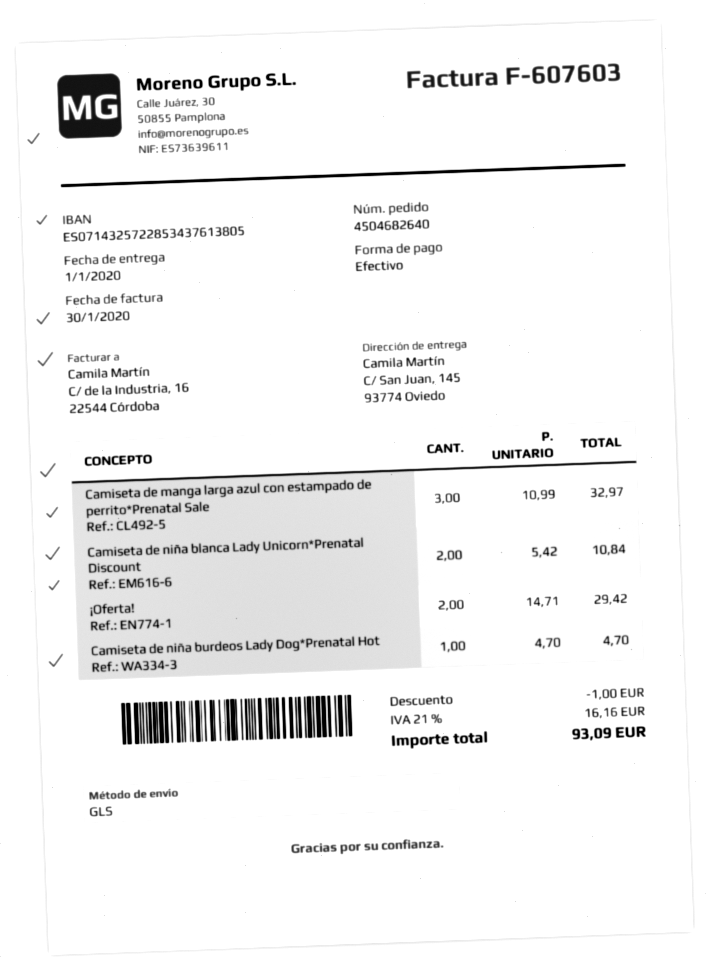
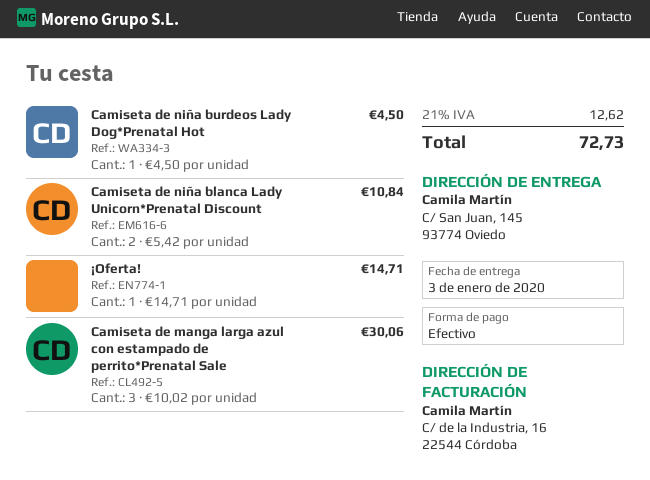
delivery date: 2020-01-01 -> 2020-01-03
Camiseta de manga larga azul con estampado de perrito*Prenatal Sale: 3 x 10.99 = 32.97 -> 3 x 10.02 = 30.06
¡Oferta!: 2 x 14.71 = 29.42 -> 1 x 14.71 = 14.71
Camiseta de niña burdeos Lady Dog*Prenatal Hot: 1 x 4.70 = 4.70 -> 1 x 4.50 = 4.50
discount: 1.00 -> none
tax: 21% = 16.16 -> 21% = 12.62
total: 93.09 -> 72.73

